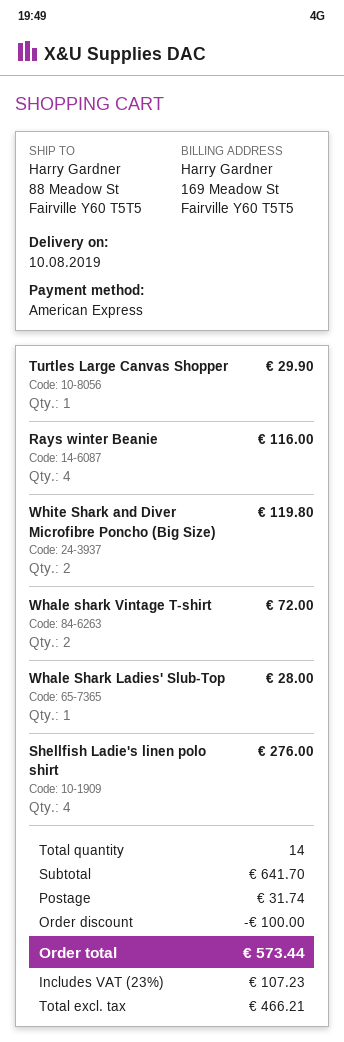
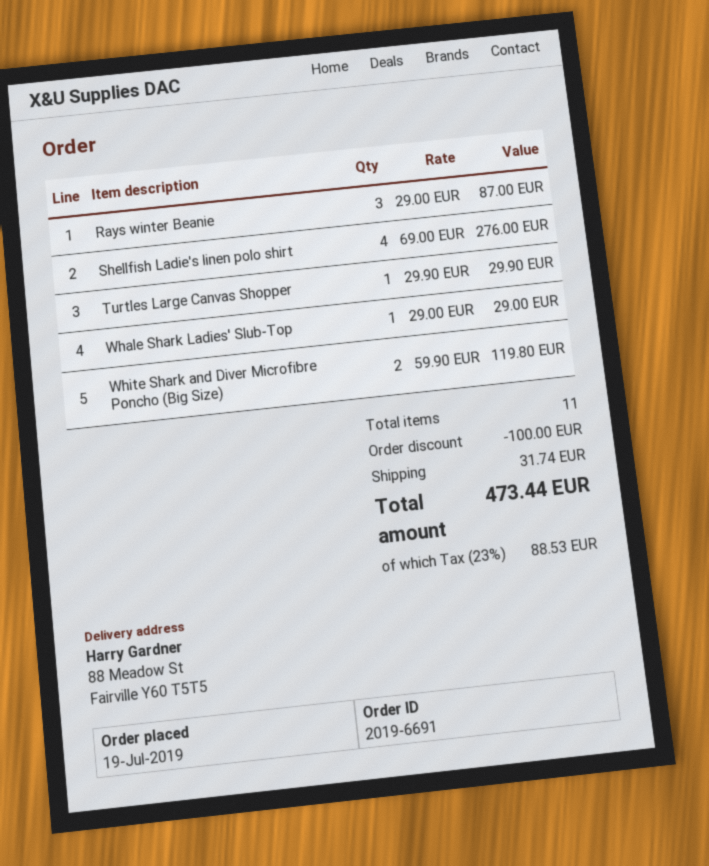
Rays winter Beanie: 4 for 116.00 -> 3 for 87.00
Whale shark Vintage T-shirt: 2 for 72.00 -> none
Whale Shark Ladies' Slub-Top: 1 for 28.00 -> 1 for 29.00
total quantity: 14 -> 11
tax: 23% = 107.23 -> 23% = 88.53
total: 573.44 -> 473.44

